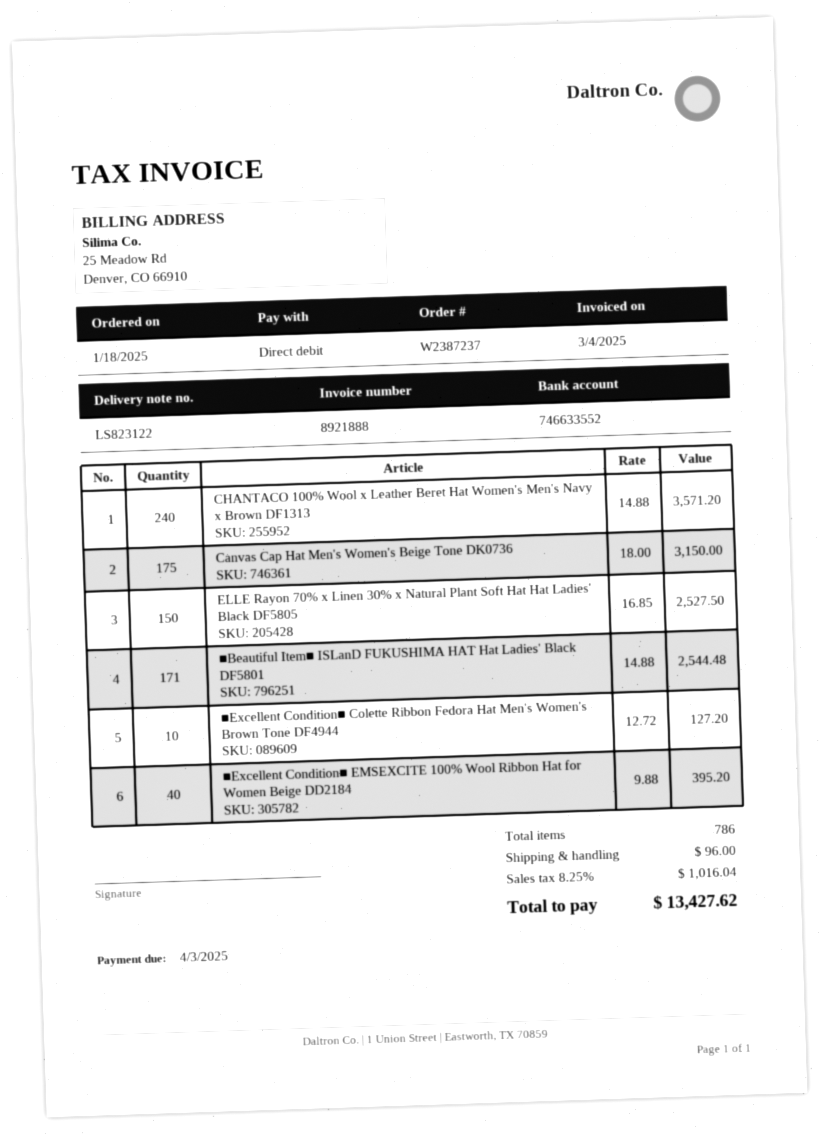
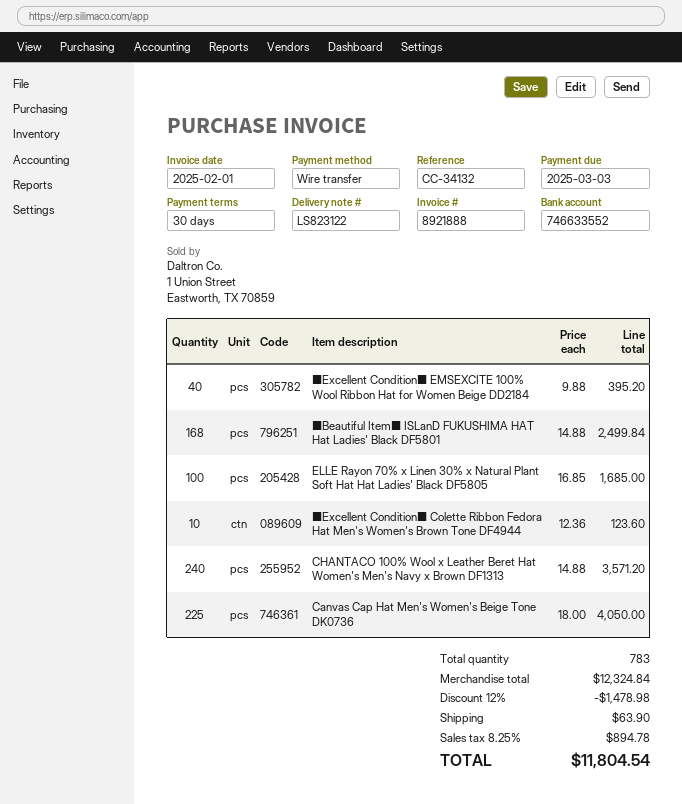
invoice date: 2025-03-04 -> 2025-02-01
due date: 2025-04-03 -> 2025-03-03
payment method: direct debit -> bank transfer
Canvas Cap Hat Men's Women's Beige Tone DK0736: 175 x 18.00 = 3150.00 -> 225 x 18.00 = 4050.00
ELLE Rayon 70% x Linen 30% x Natural Plant Soft Hat Hat Ladies' Black DF5805: 150 x 16.85 = 2527.50 -> 100 x 16.85 = 1685.00
■Beautiful Item■ ISLanD FUKUSHIMA HAT Hat Ladies' Black DF5801: 171 x 14.88 = 2544.48 -> 168 x 14.88 = 2499.84
■Excellent Condition■ Colette Ribbon Fedora Hat Men's Women's Brown Tone DF4944: 10 x 12.72 = 127.20 -> 10 x 12.36 = 123.60
total quantity: 786 -> 783
discount: none -> 12% = 1478.98
shipping: 96.00 -> 63.90
tax: 8.25% = 1016.04 -> 8.25% = 894.78
total: 13427.62 -> 11804.54

